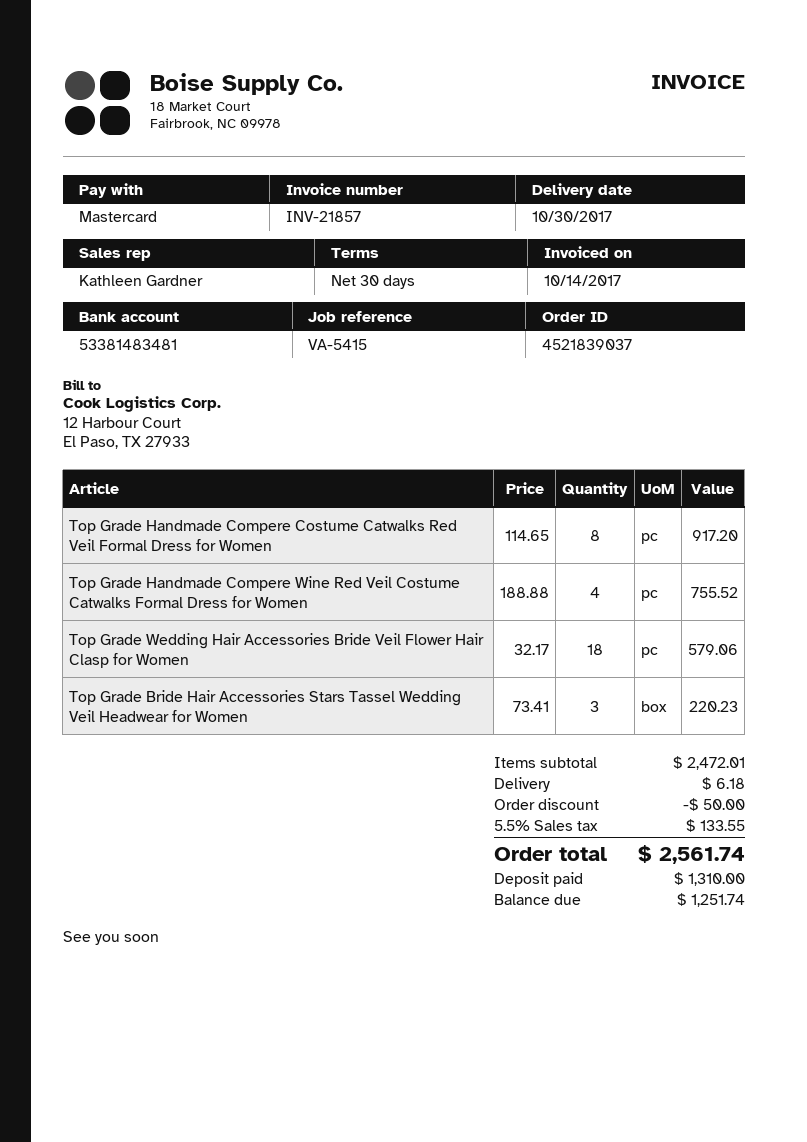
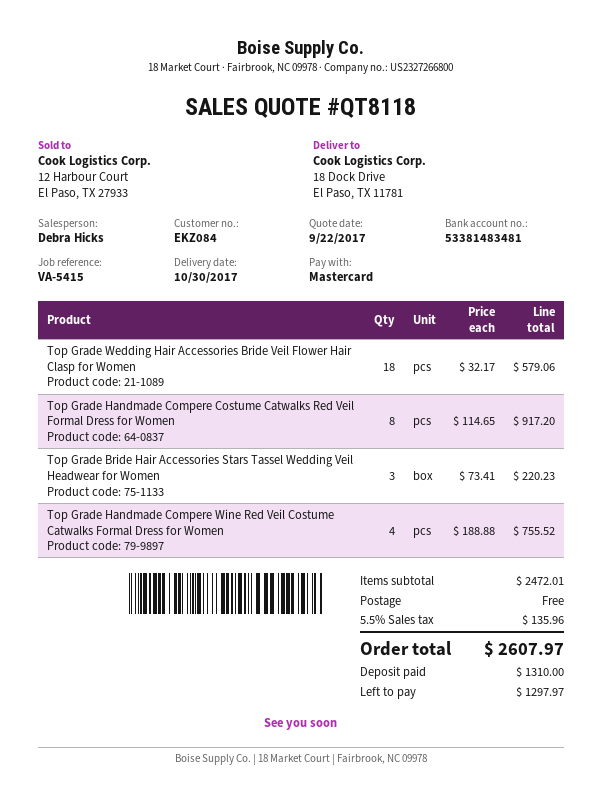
sales rep: Kathleen Gardner -> Debra Hicks
discount: 50.00 -> none
shipping: 6.18 -> 0.00
tax: 5.5% = 133.55 -> 5.5% = 135.96
total: 2561.74 -> 2607.97
balance: 1251.74 -> 1297.97

